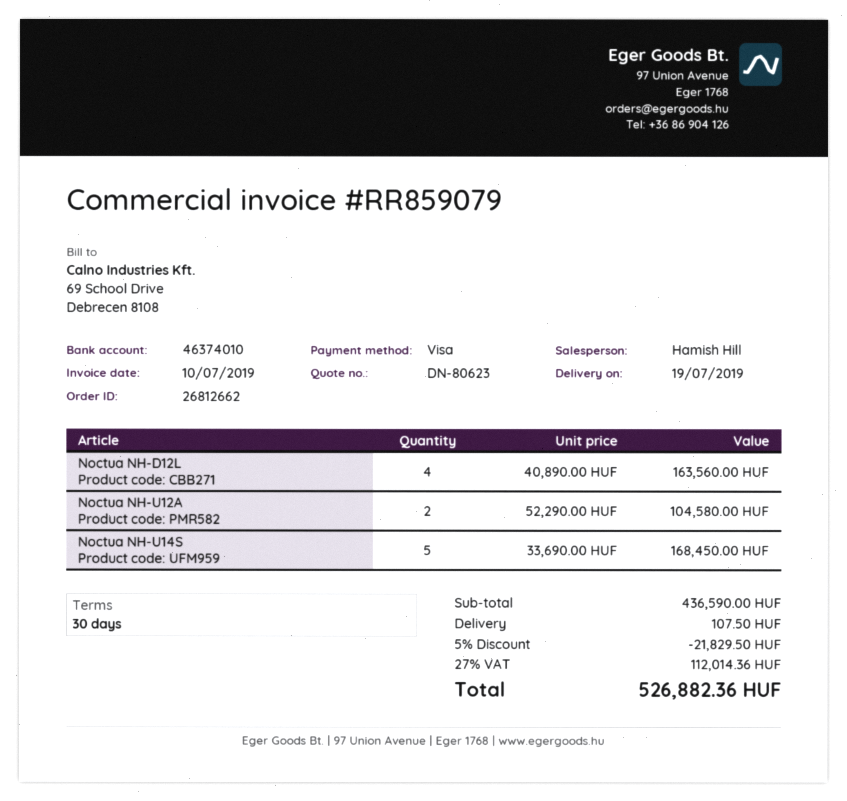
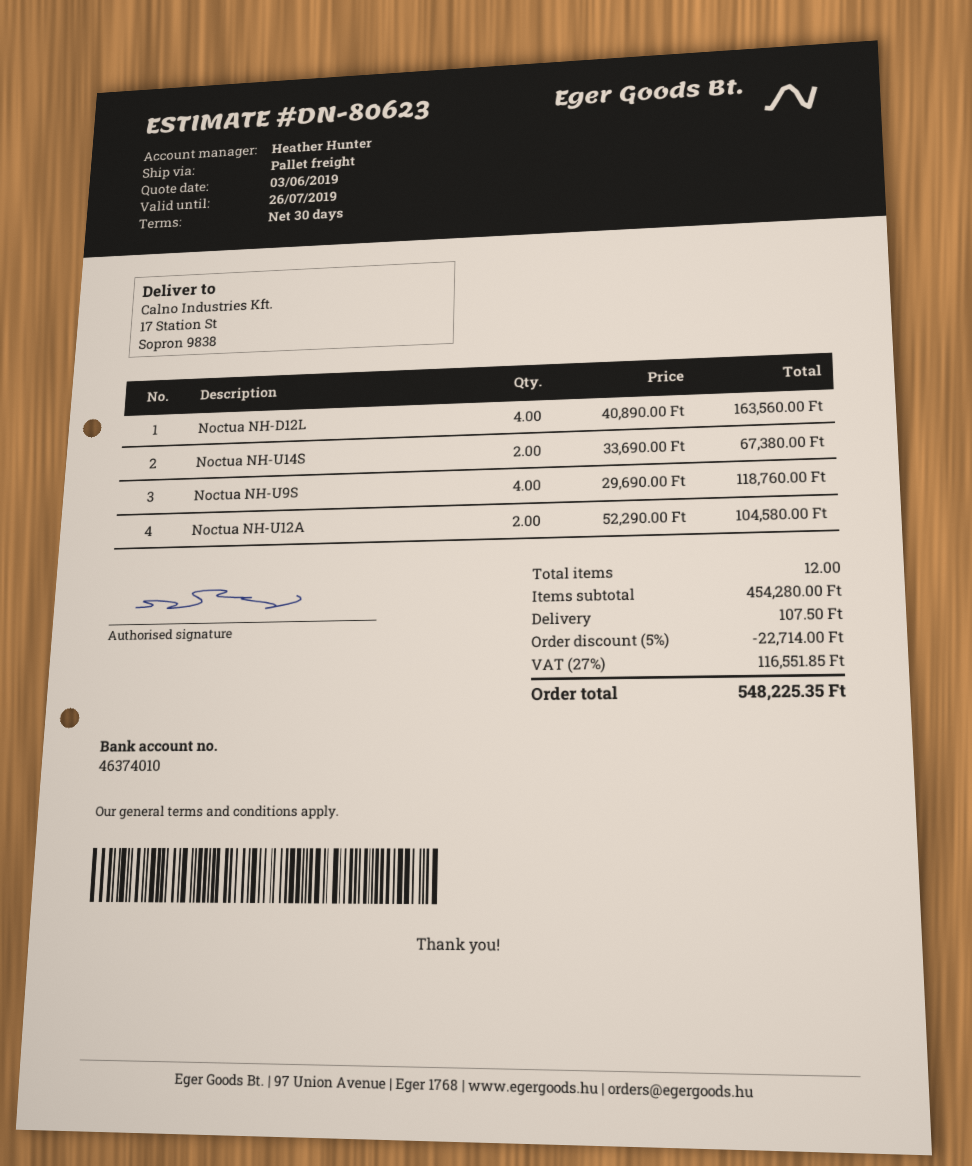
sales rep: Hamish Hill -> Heather Hunter
Noctua NH-U14S: 5 x 33690.00 = 168450.00 -> 2 x 33690.00 = 67380.00
Noctua NH-U9S: none -> 4 x 29690.00 = 118760.00
subtotal: 436590.00 -> 454280.00
discount: 5% = 21829.50 -> 5% = 22714.00
tax: 27% = 112014.36 -> 27% = 116551.85
total: 526882.36 -> 548225.35

